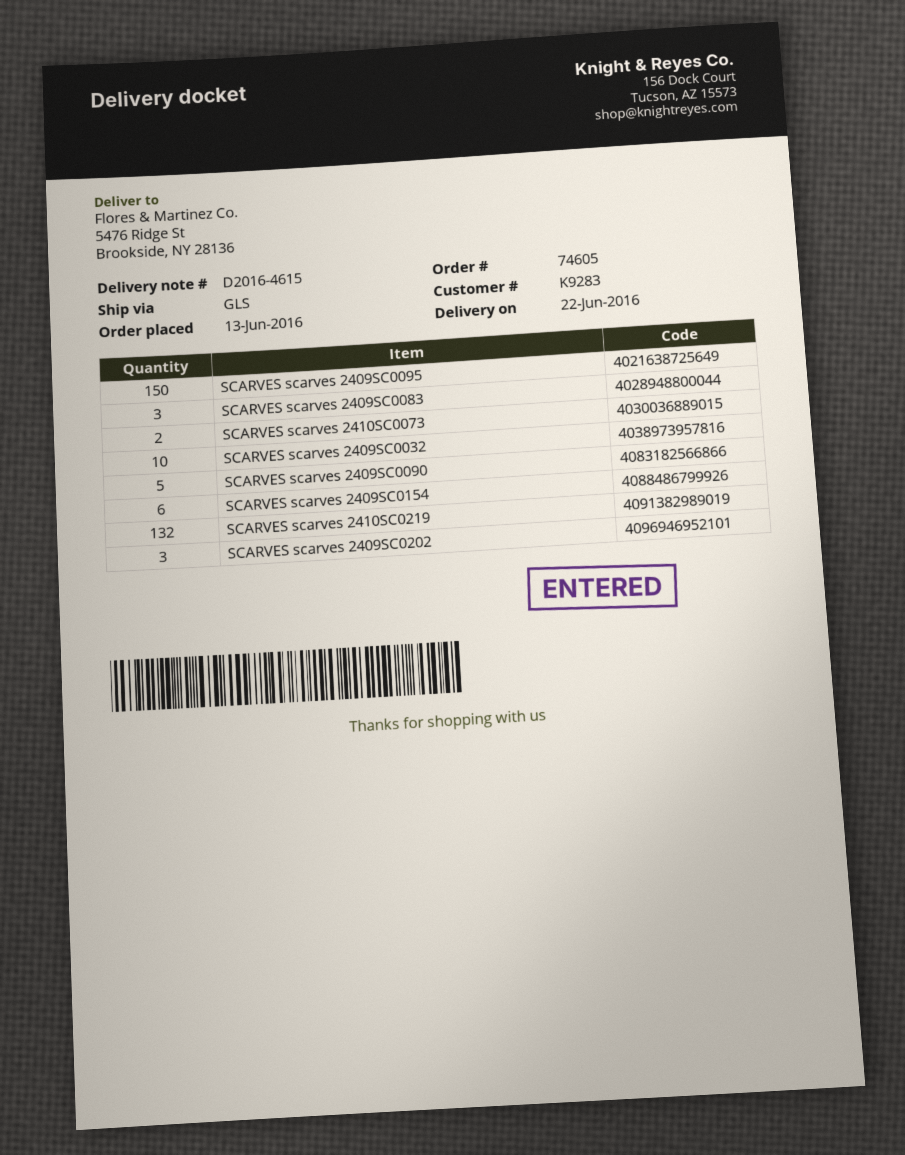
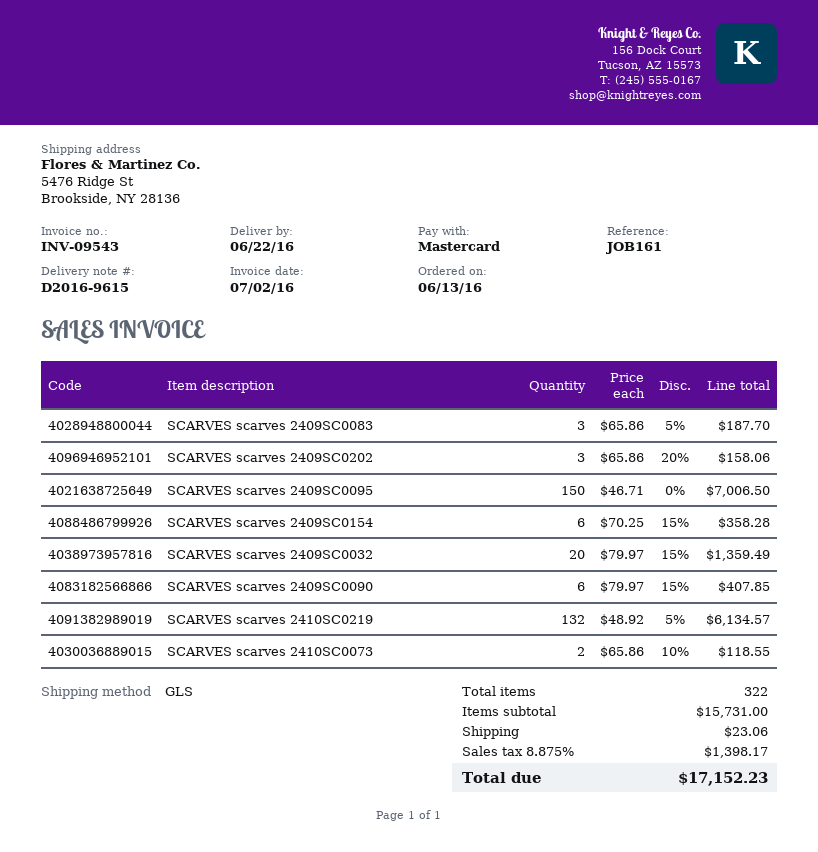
delivery note number: D2016-4615 -> D2016-9615
SCARVES scarves 2409SC0032: 10 -> 20
SCARVES scarves 2409SC0090: 5 -> 6

